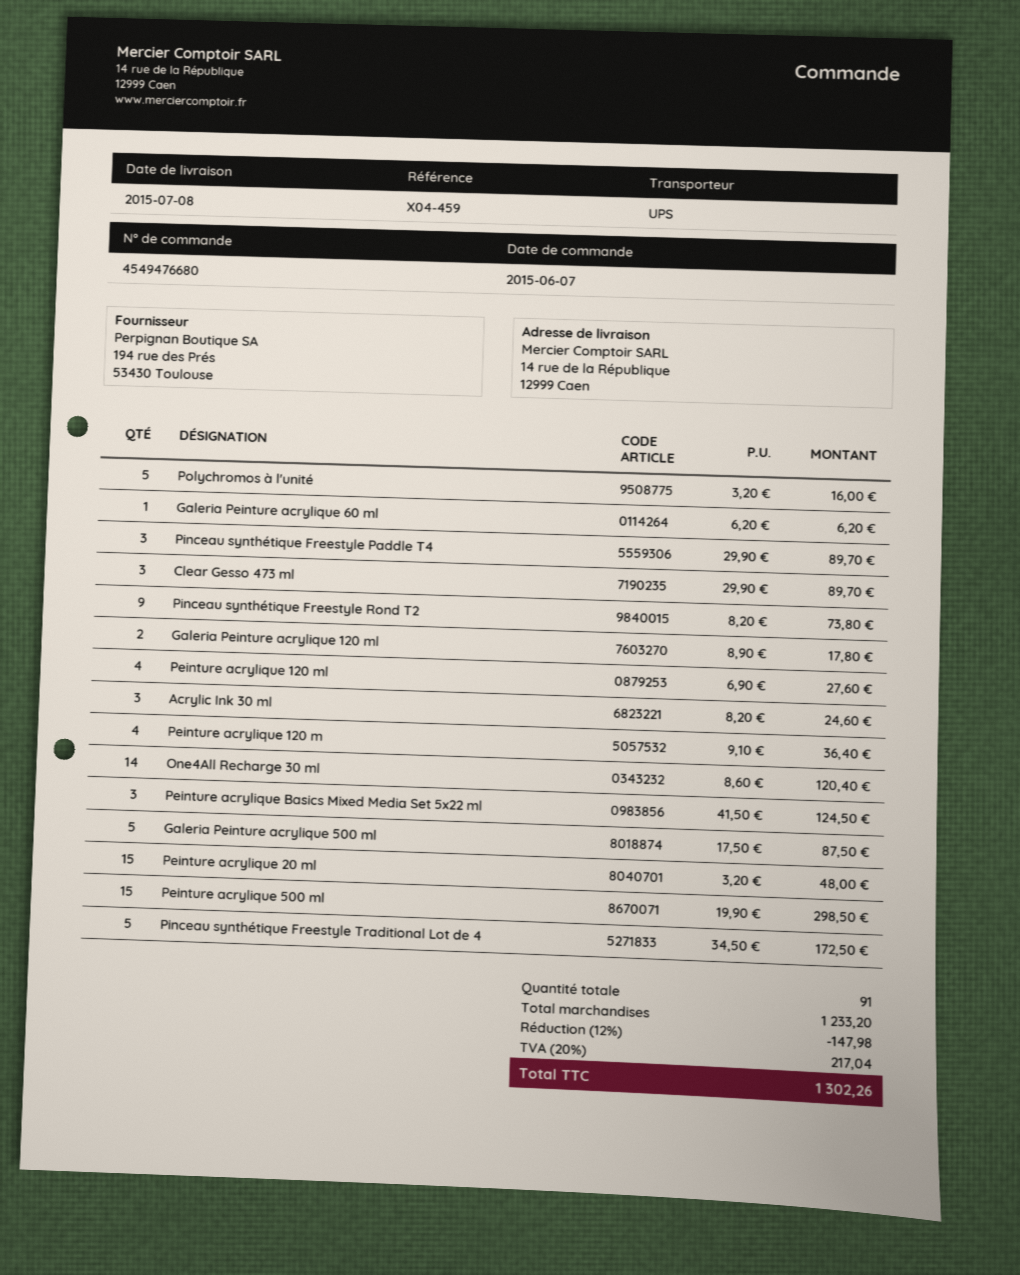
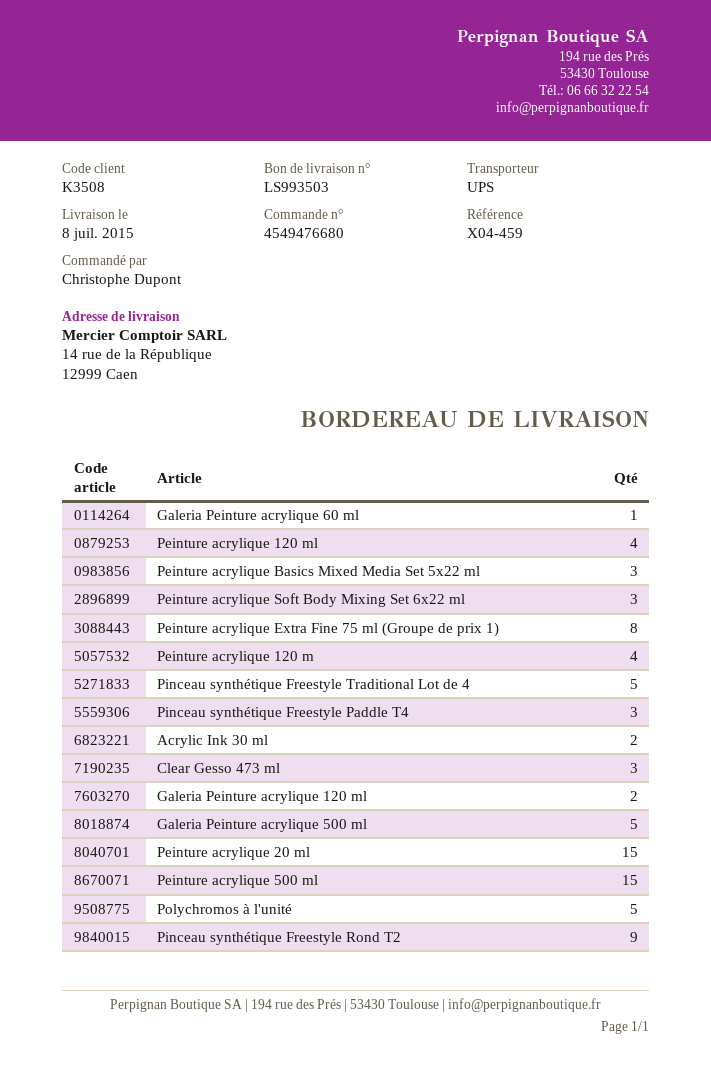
Acrylic Ink 30 ml: 3 -> 2
One4All Recharge 30 ml: 14 -> none
Peinture acrylique Soft Body Mixing Set 6x22 ml: none -> 3
Peinture acrylique Extra Fine 75 ml (Groupe de prix 1): none -> 8

